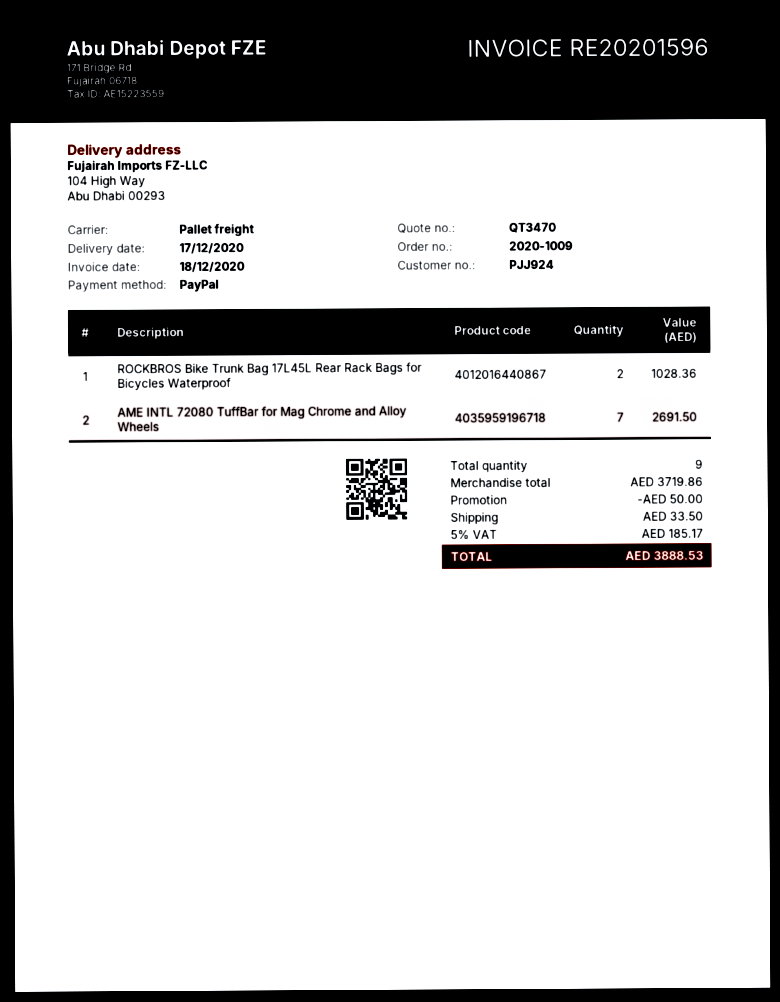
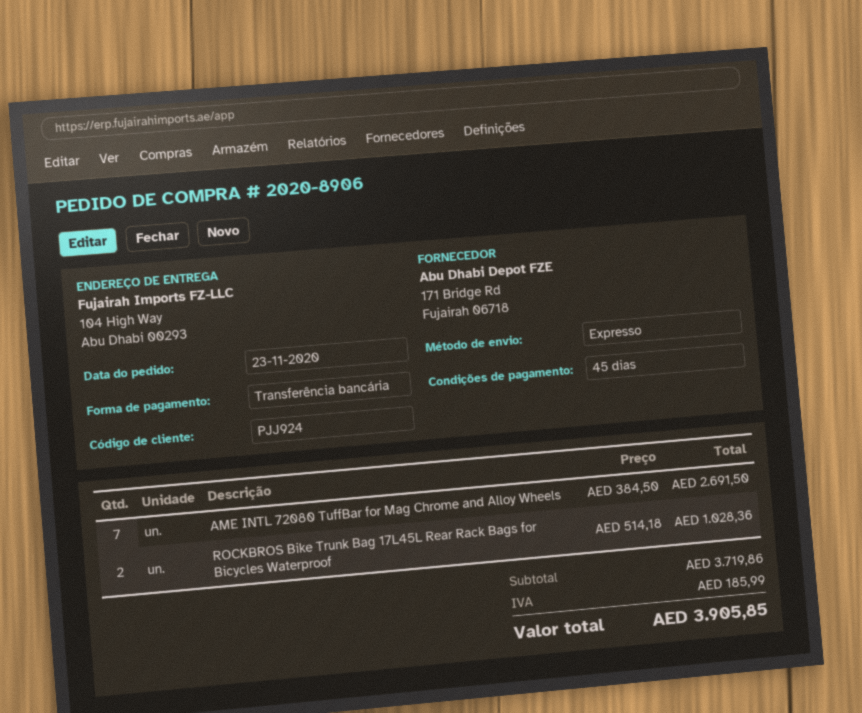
order number: 2020-1009 -> 2020-8906
payment method: PayPal -> bank transfer
shipping method: pallet freight -> express
discount: 50.00 -> none
shipping: 33.50 -> none
tax: 185.17 -> 185.99
total: 3888.53 -> 3905.85

